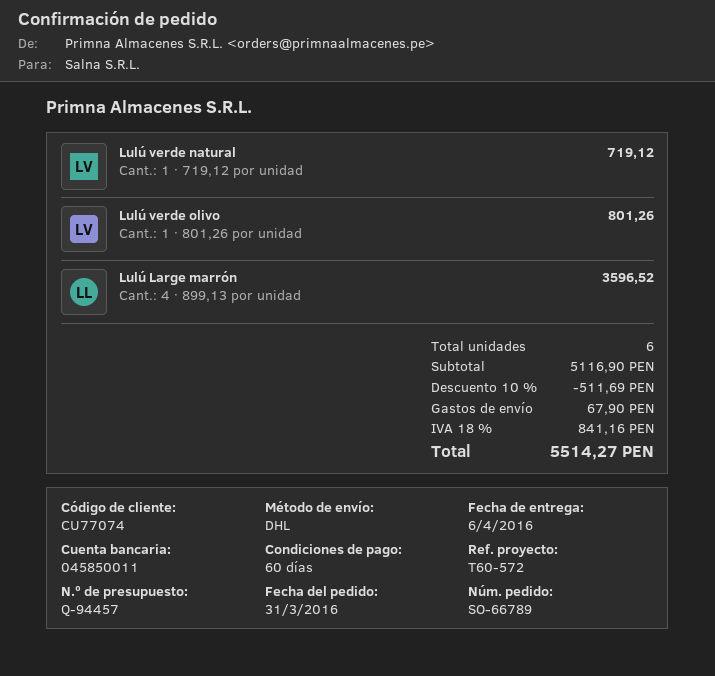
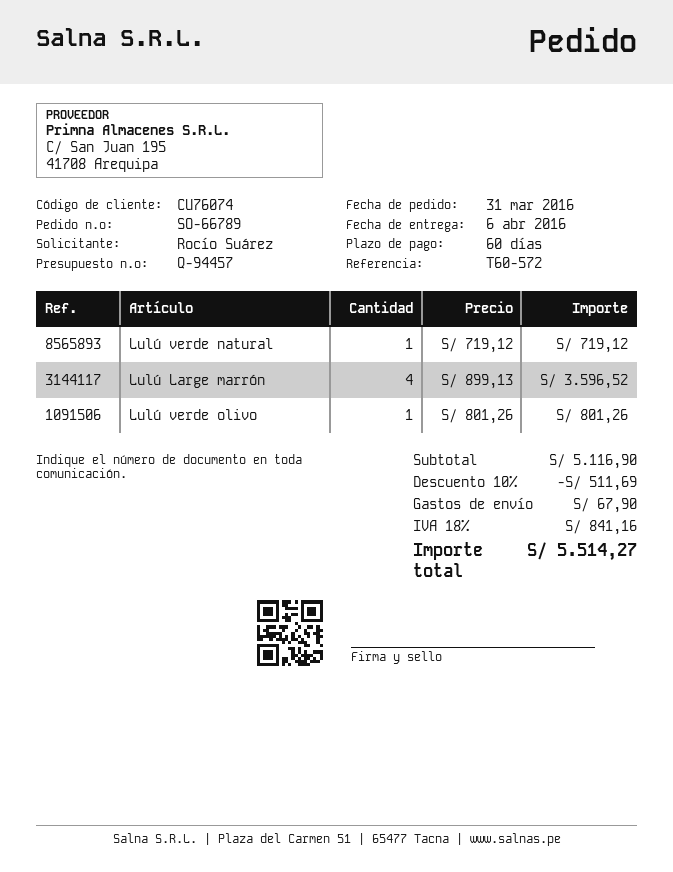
customer number: CU77074 -> CU76074

